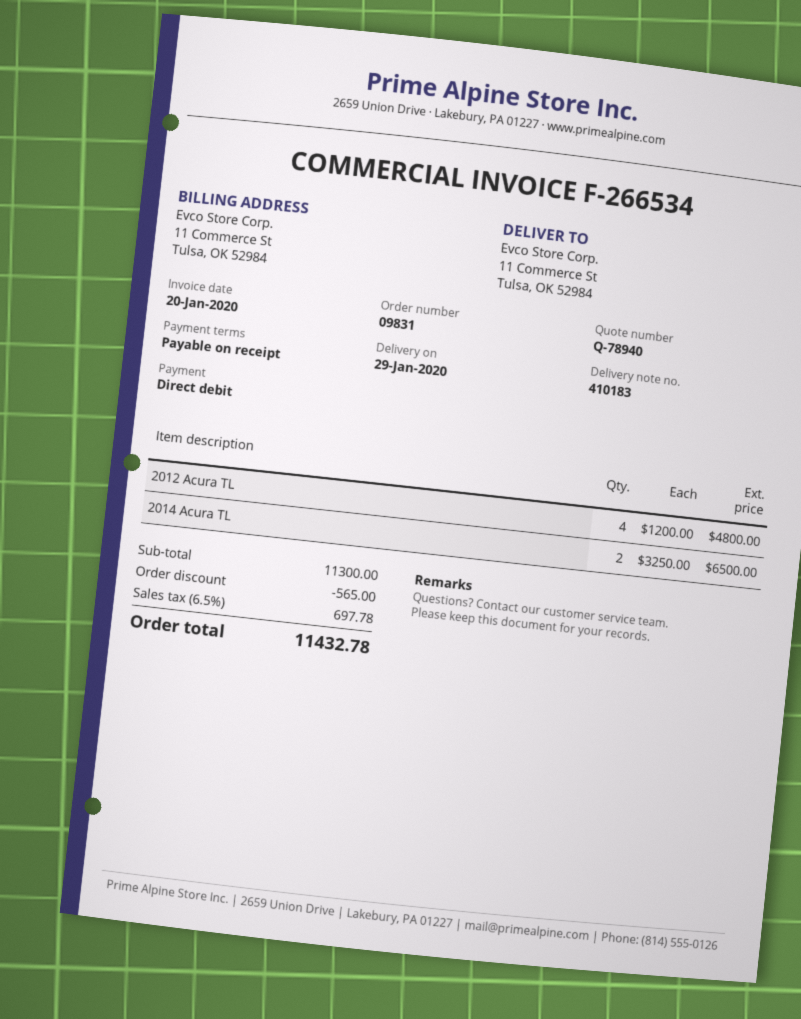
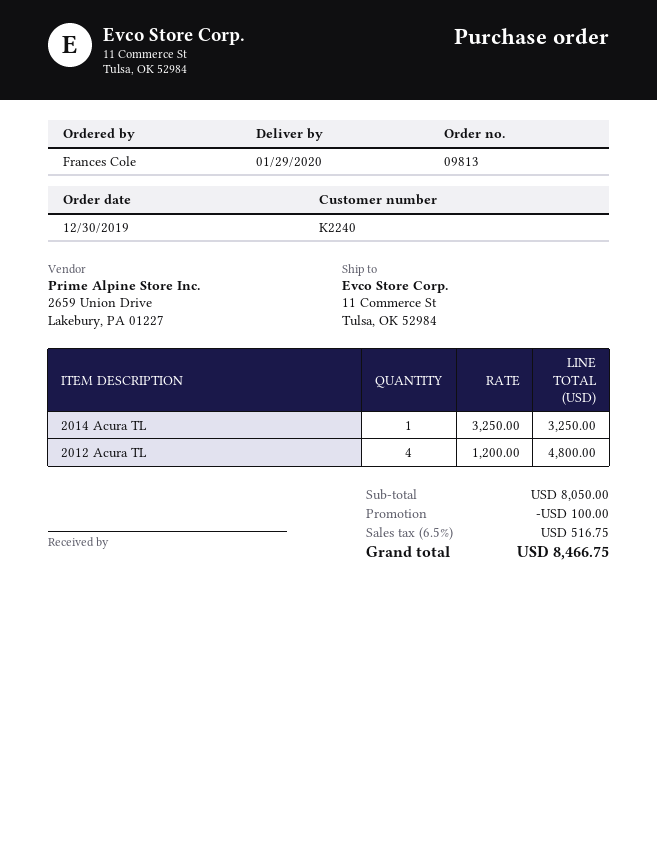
order number: 09831 -> 09813
2014 Acura TL: 2 x 3250.00 = 6500.00 -> 1 x 3250.00 = 3250.00
subtotal: 11300.00 -> 8050.00
discount: 565.00 -> 100.00
tax: 6.5% = 697.78 -> 6.5% = 516.75
total: 11432.78 -> 8466.75

